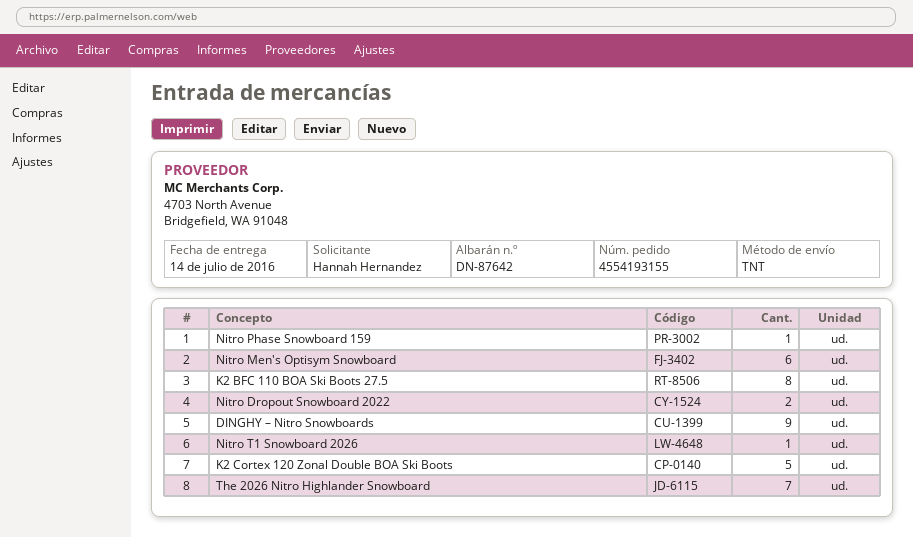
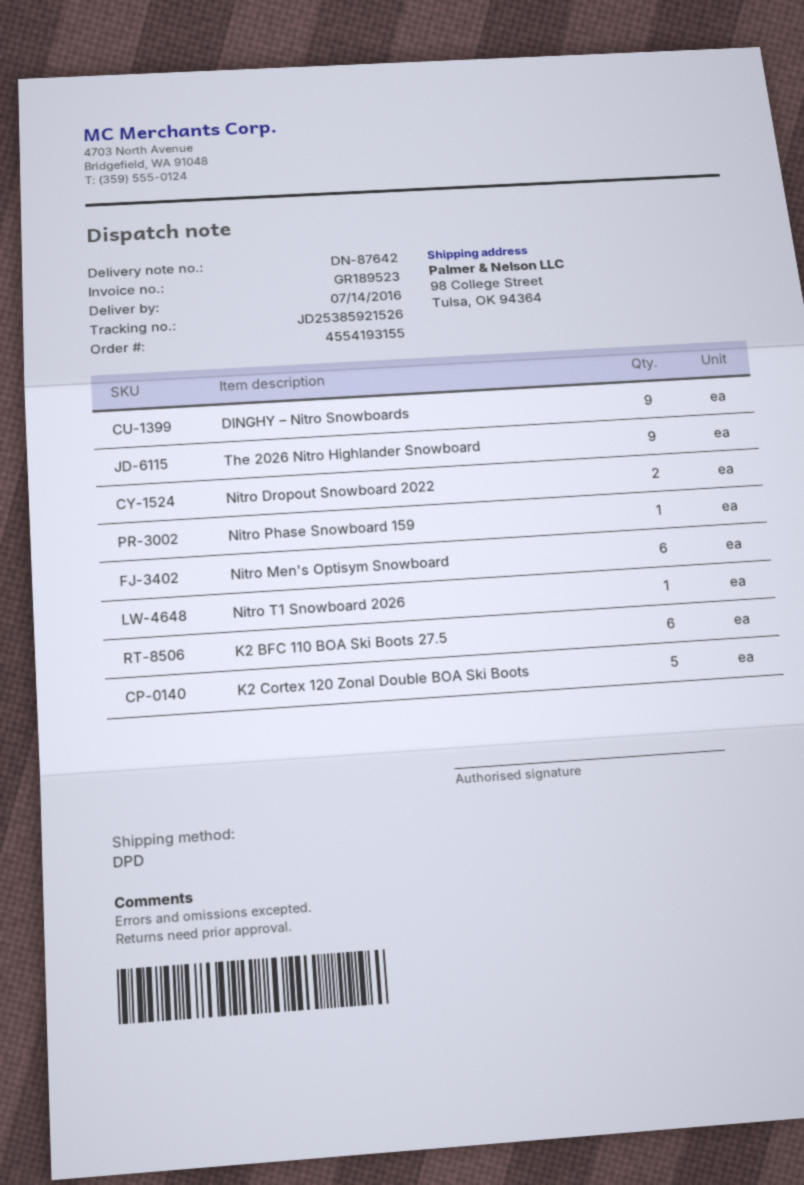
shipping method: TNT -> DPD
K2 BFC 110 BOA Ski Boots 27.5: 8 -> 6
The 2026 Nitro Highlander Snowboard: 7 -> 9

